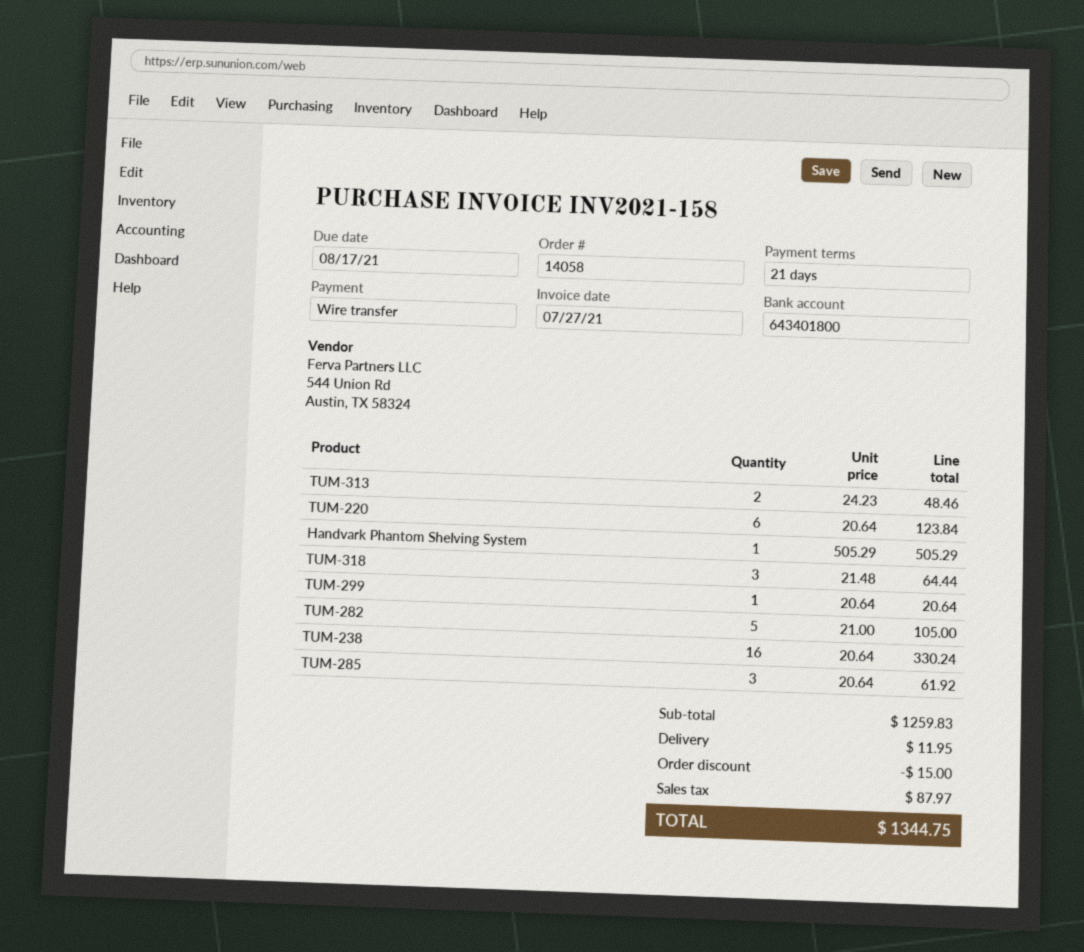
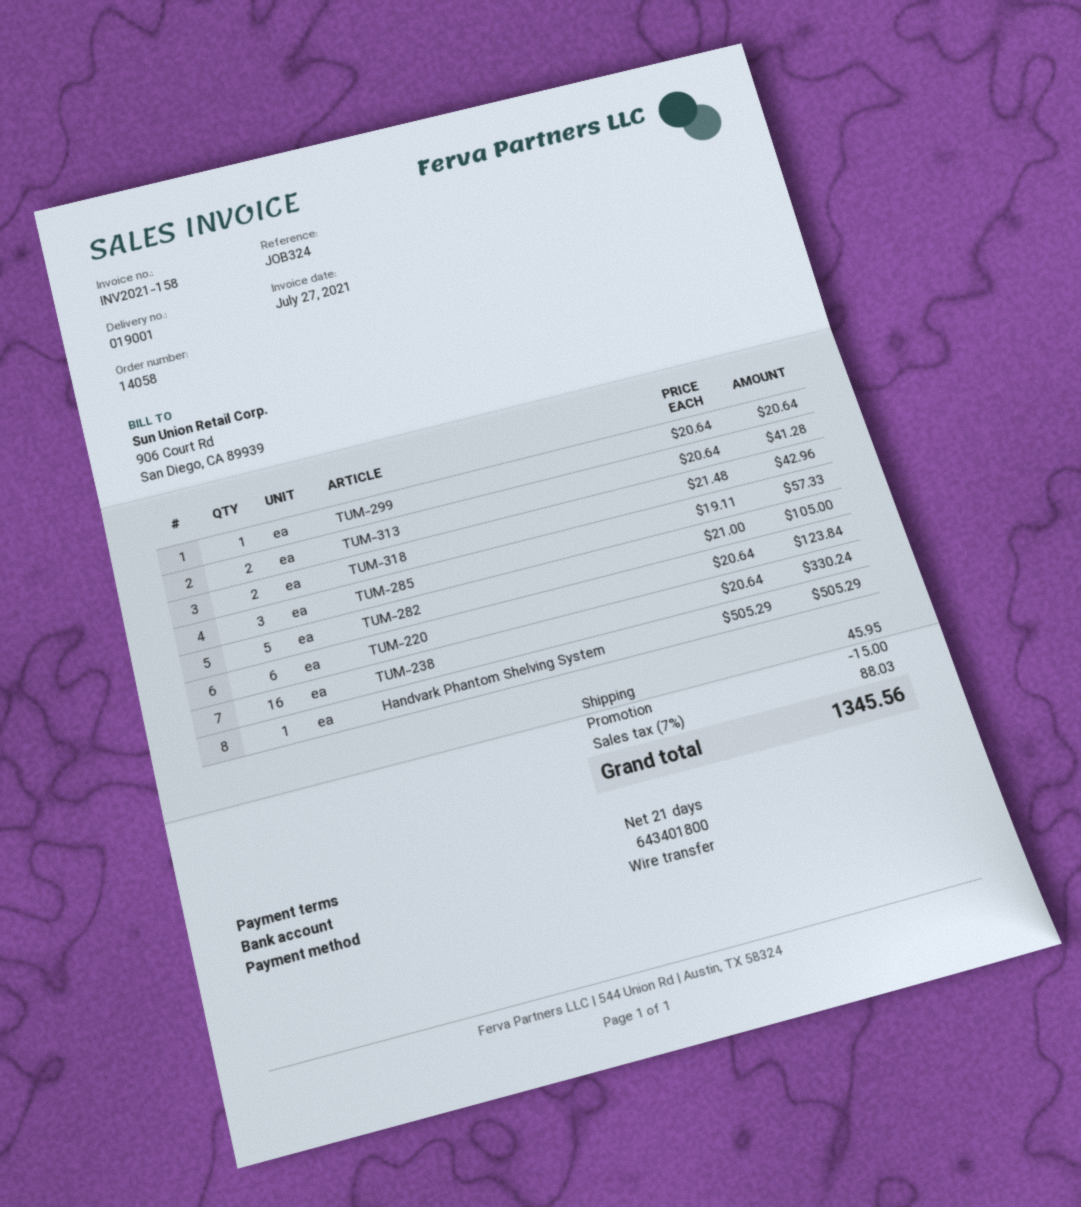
TUM-313: 2 x 24.23 = 48.46 -> 2 x 20.64 = 41.28
TUM-318: 3 x 21.48 = 64.44 -> 2 x 21.48 = 42.96
TUM-285: 3 x 20.64 = 61.92 -> 3 x 19.11 = 57.33
shipping: 11.95 -> 45.95
tax: 87.97 -> 88.03
total: 1344.75 -> 1345.56

